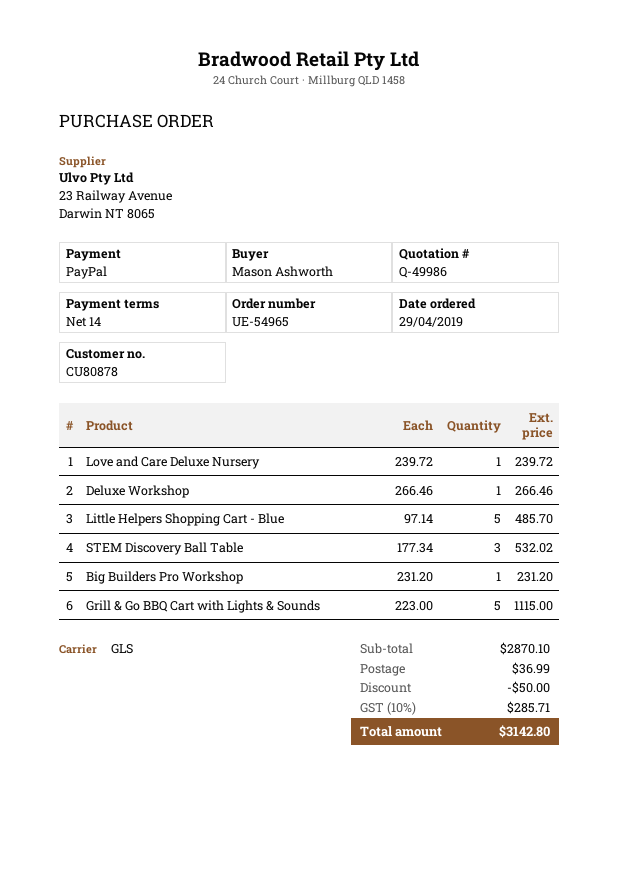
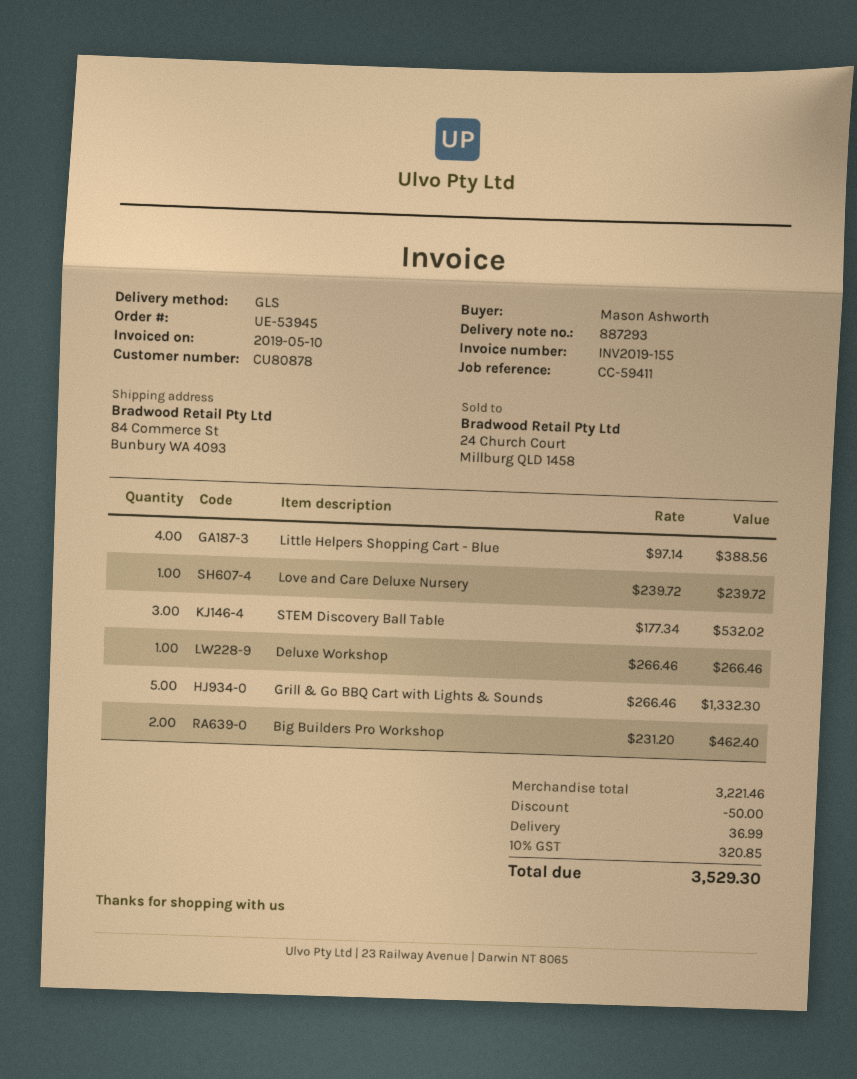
order number: UE-54965 -> UE-53945
Little Helpers Shopping Cart - Blue: 5 x 97.14 = 485.70 -> 4 x 97.14 = 388.56
Big Builders Pro Workshop: 1 x 231.20 = 231.20 -> 2 x 231.20 = 462.40
Grill & Go BBQ Cart with Lights & Sounds: 5 x 223.00 = 1115.00 -> 5 x 266.46 = 1332.30
subtotal: 2870.10 -> 3221.46
tax: 10% = 285.71 -> 10% = 320.85
total: 3142.80 -> 3529.30

